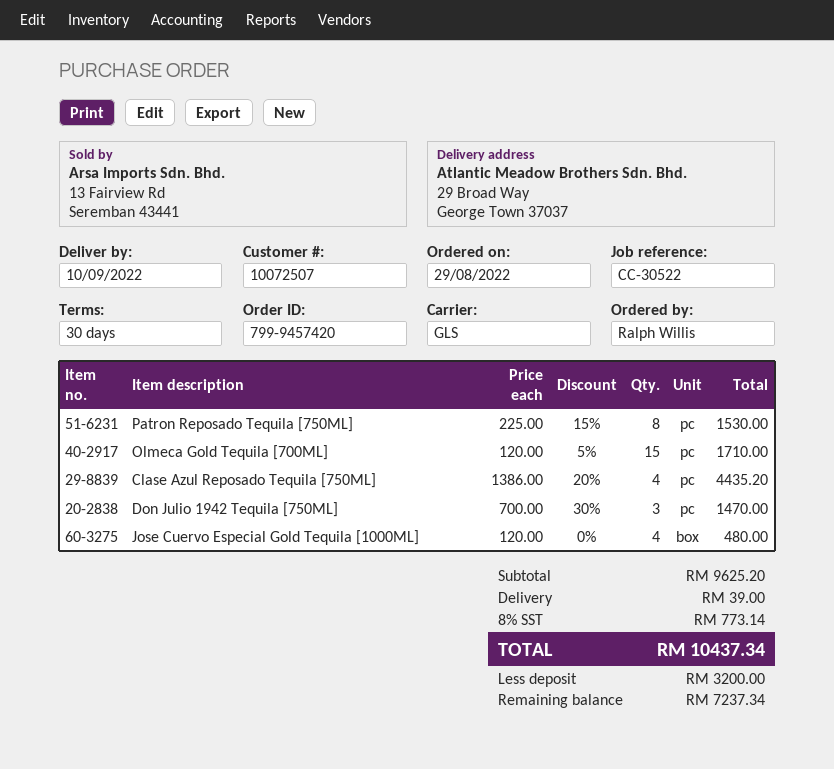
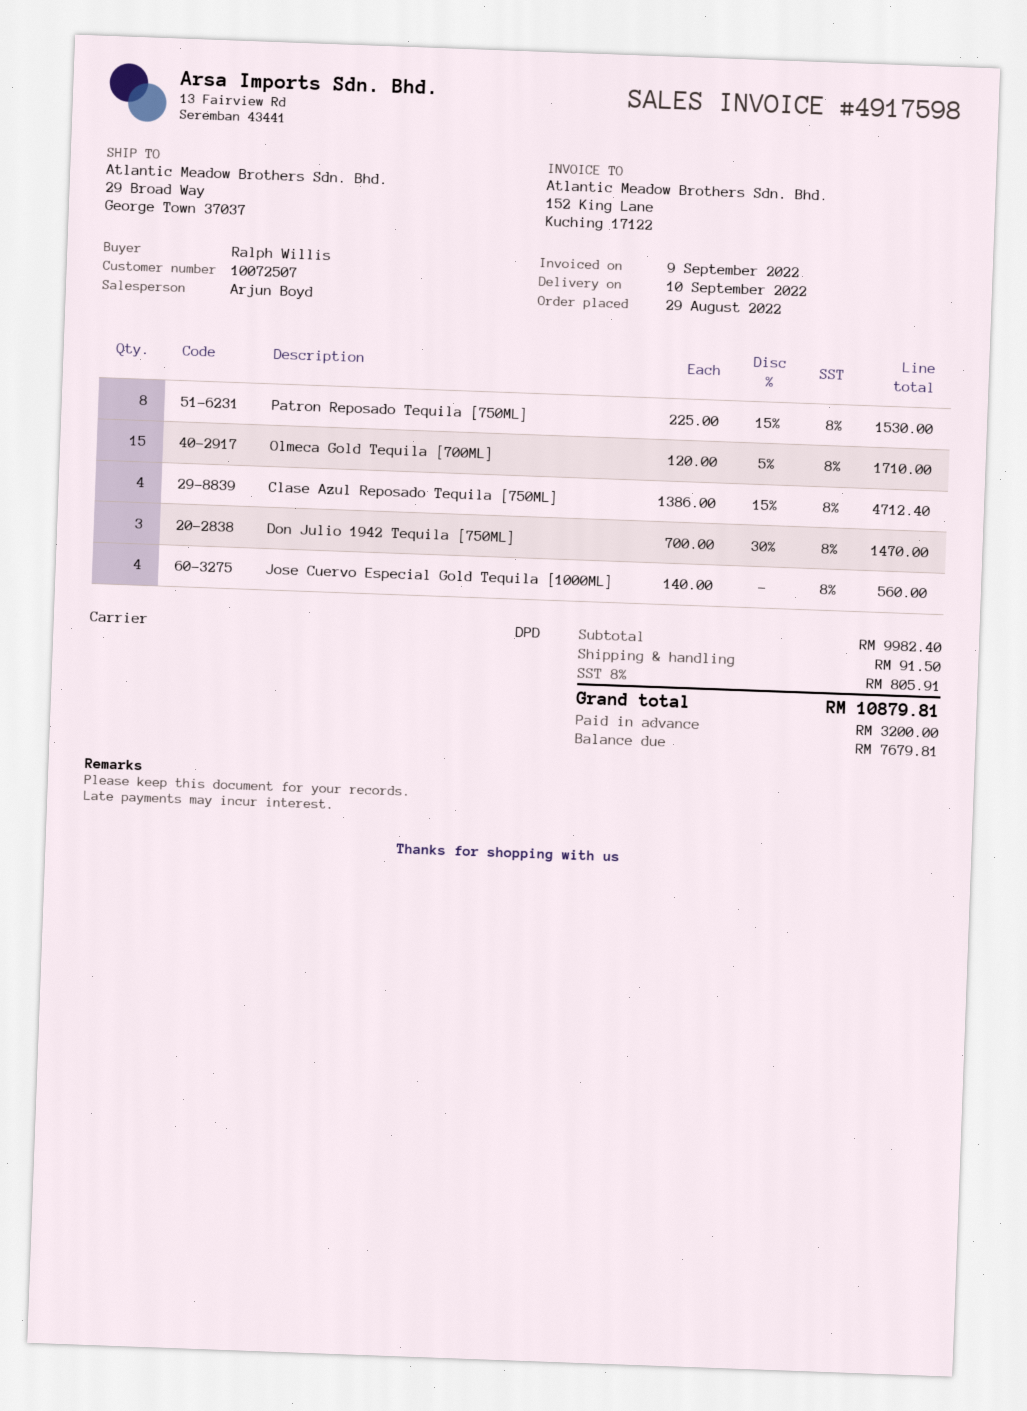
shipping method: GLS -> DPD
Clase Azul Reposado Tequila [750ML]: 4 x 1386.00 - 20% = 4435.20 -> 4 x 1386.00 - 15% = 4712.40
Jose Cuervo Especial Gold Tequila [1000ML]: 4 x 120.00 = 480.00 -> 4 x 140.00 = 560.00
subtotal: 9625.20 -> 9982.40
shipping: 39.00 -> 91.50
tax: 8% = 773.14 -> 8% = 805.91
total: 10437.34 -> 10879.81
balance: 7237.34 -> 7679.81

